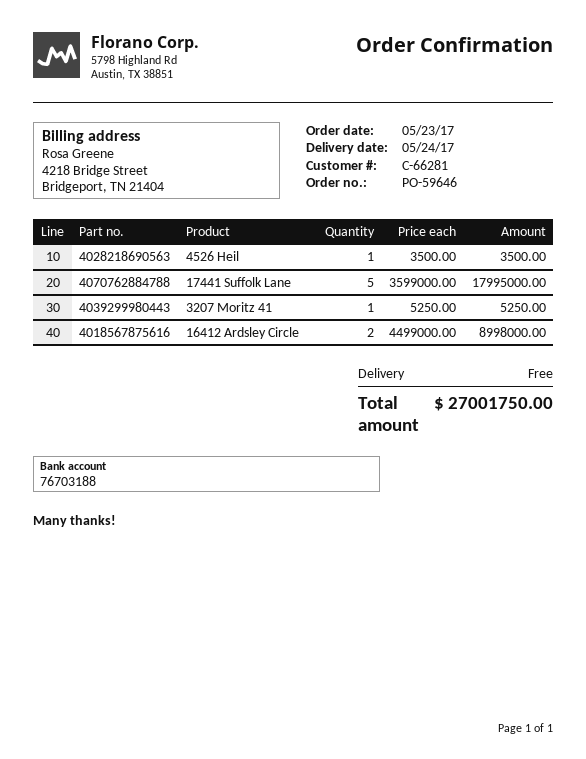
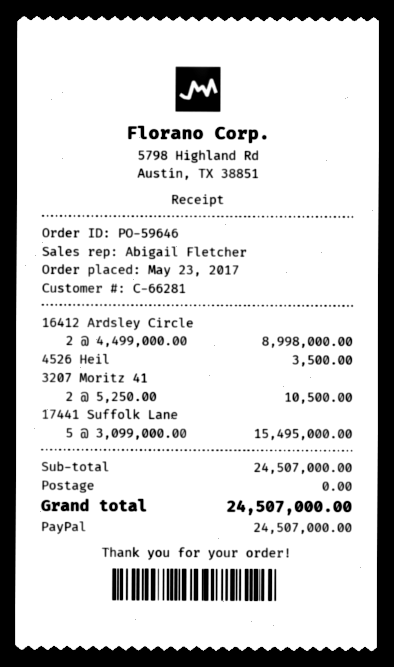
17441 Suffolk Lane: 5 x 3599000.00 = 17995000.00 -> 5 x 3099000.00 = 15495000.00
3207 Moritz 41: 1 x 5250.00 = 5250.00 -> 2 x 5250.00 = 10500.00
total: 27001750.00 -> 24507000.00

